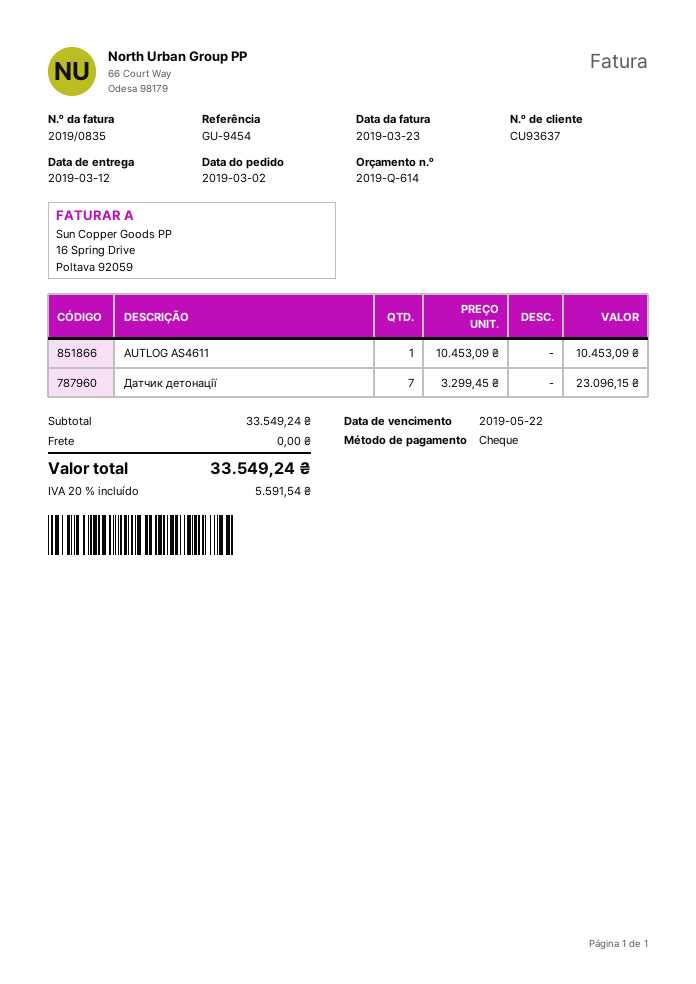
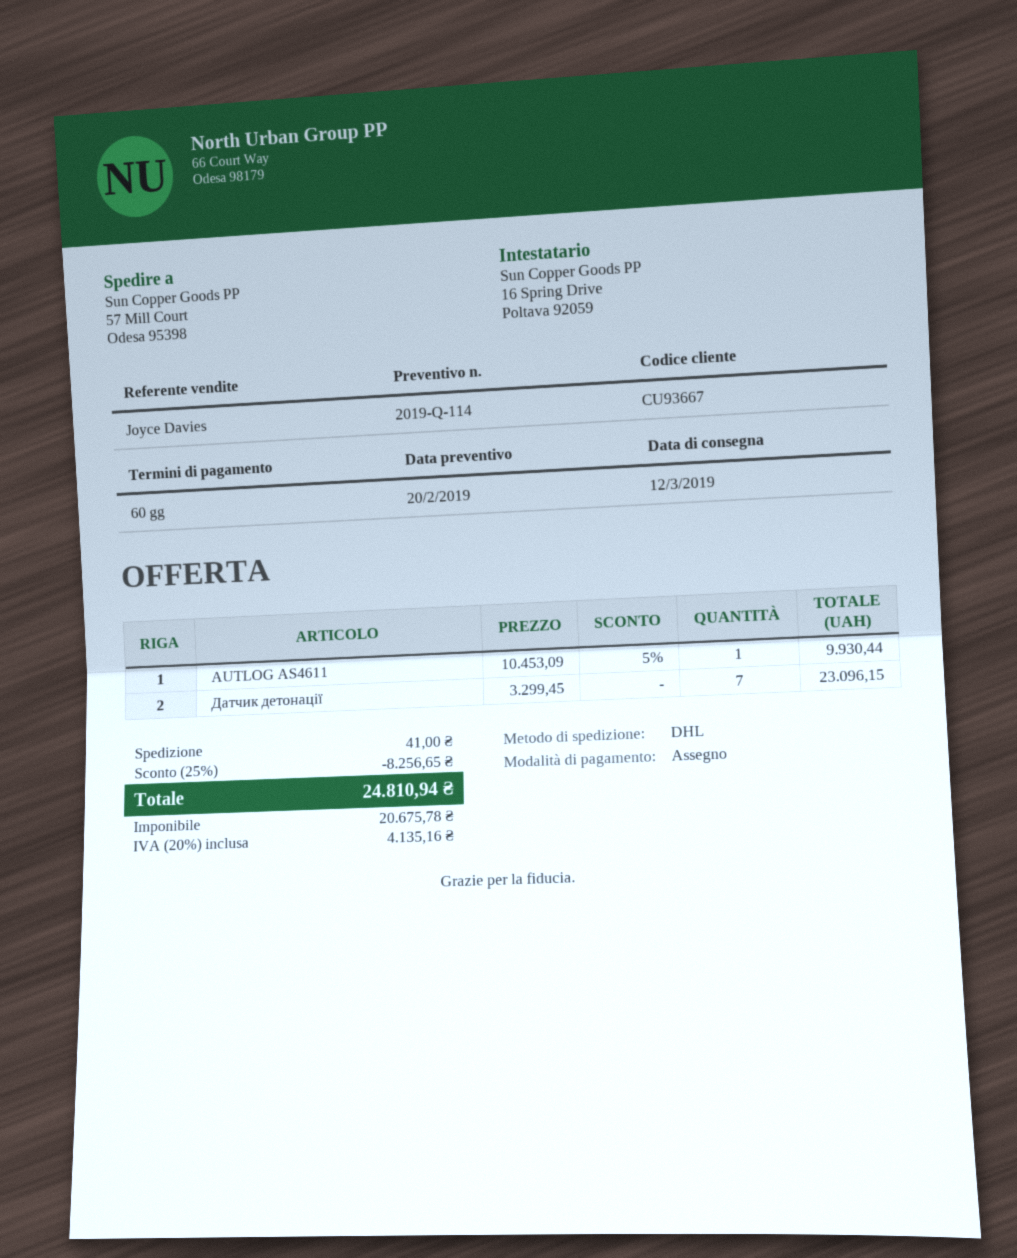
quote number: 2019-Q-614 -> 2019-Q-114
customer number: CU93637 -> CU93667
AUTLOG AS4611: 1 x 10453.09 = 10453.09 -> 1 x 10453.09 - 5% = 9930.44
discount: none -> 25% = 8256.65
shipping: 0.00 -> 41.00
tax: 20% = 5591.54 -> 20% = 4135.16
total: 33549.24 -> 24810.94

